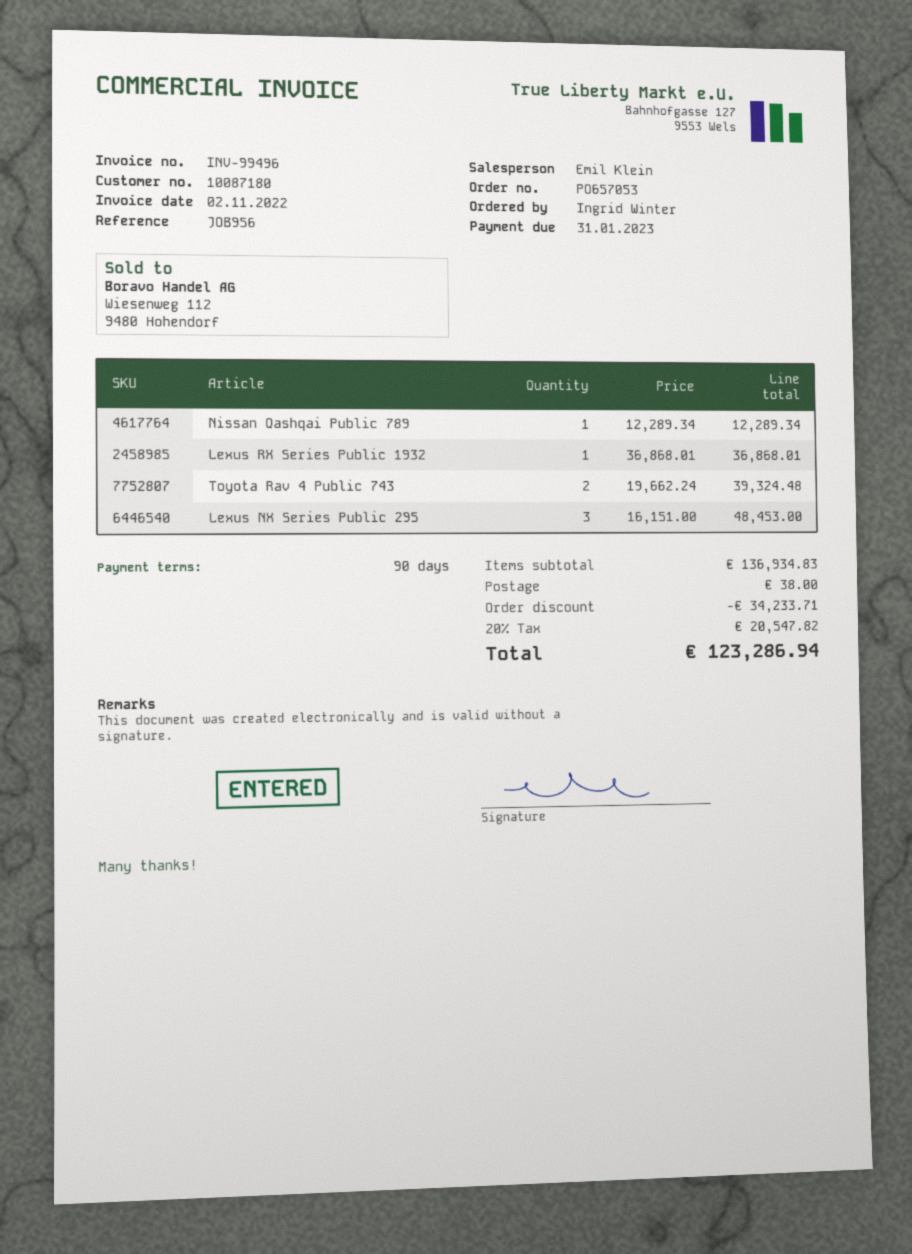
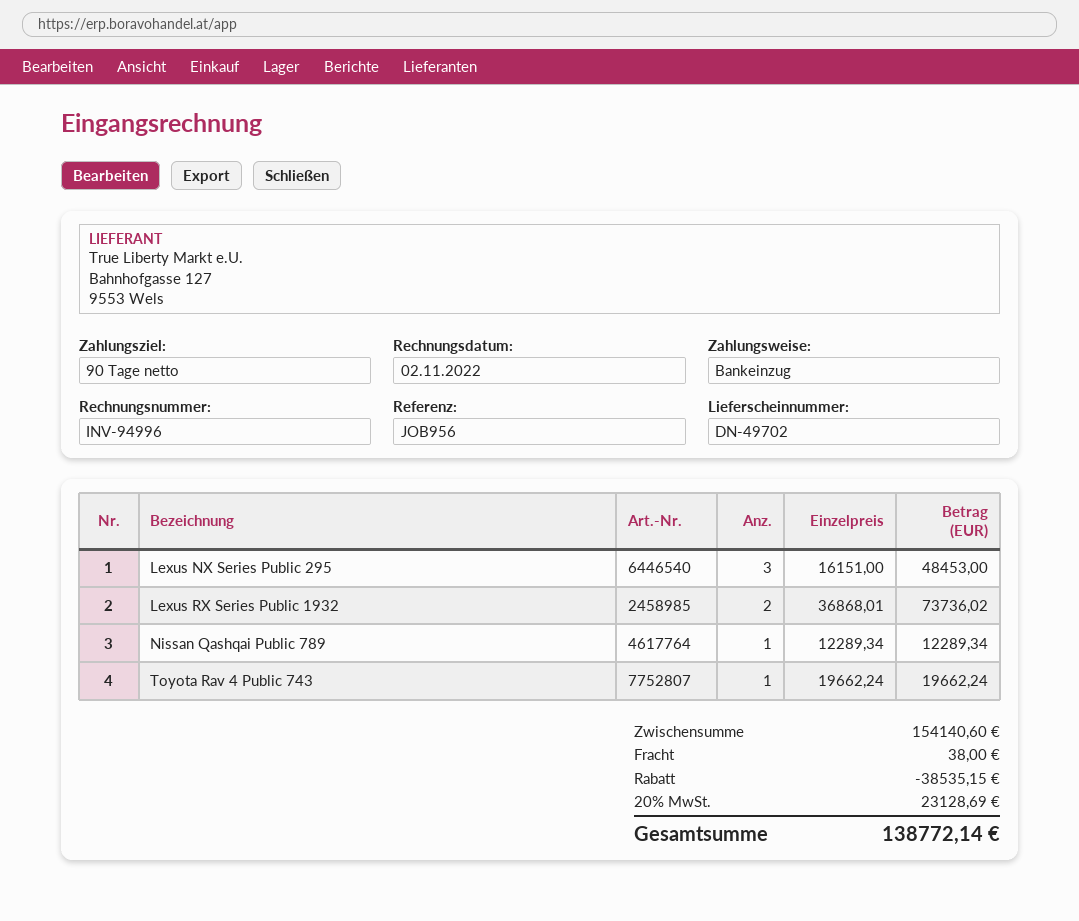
invoice number: INV-99496 -> INV-94996
Lexus RX Series Public 1932: 1 x 36868.01 = 36868.01 -> 2 x 36868.01 = 73736.02
Toyota Rav 4 Public 743: 2 x 19662.24 = 39324.48 -> 1 x 19662.24 = 19662.24
subtotal: 136934.83 -> 154140.60
discount: 34233.71 -> 38535.15
tax: 20% = 20547.82 -> 20% = 23128.69
total: 123286.94 -> 138772.14

